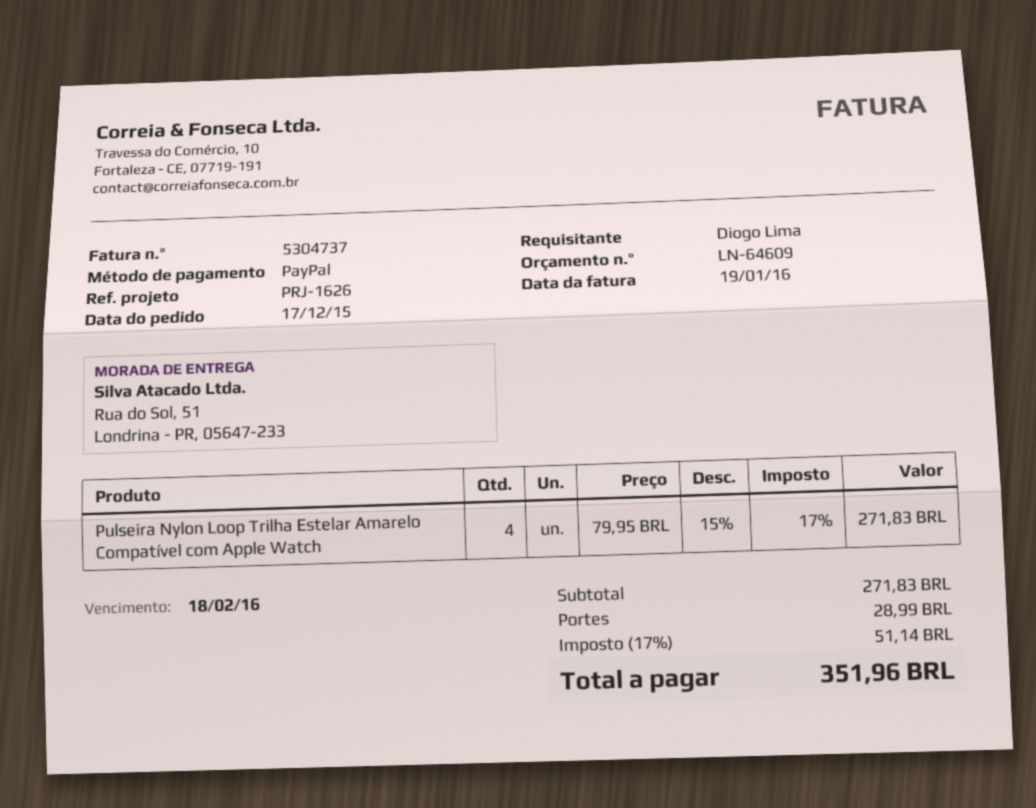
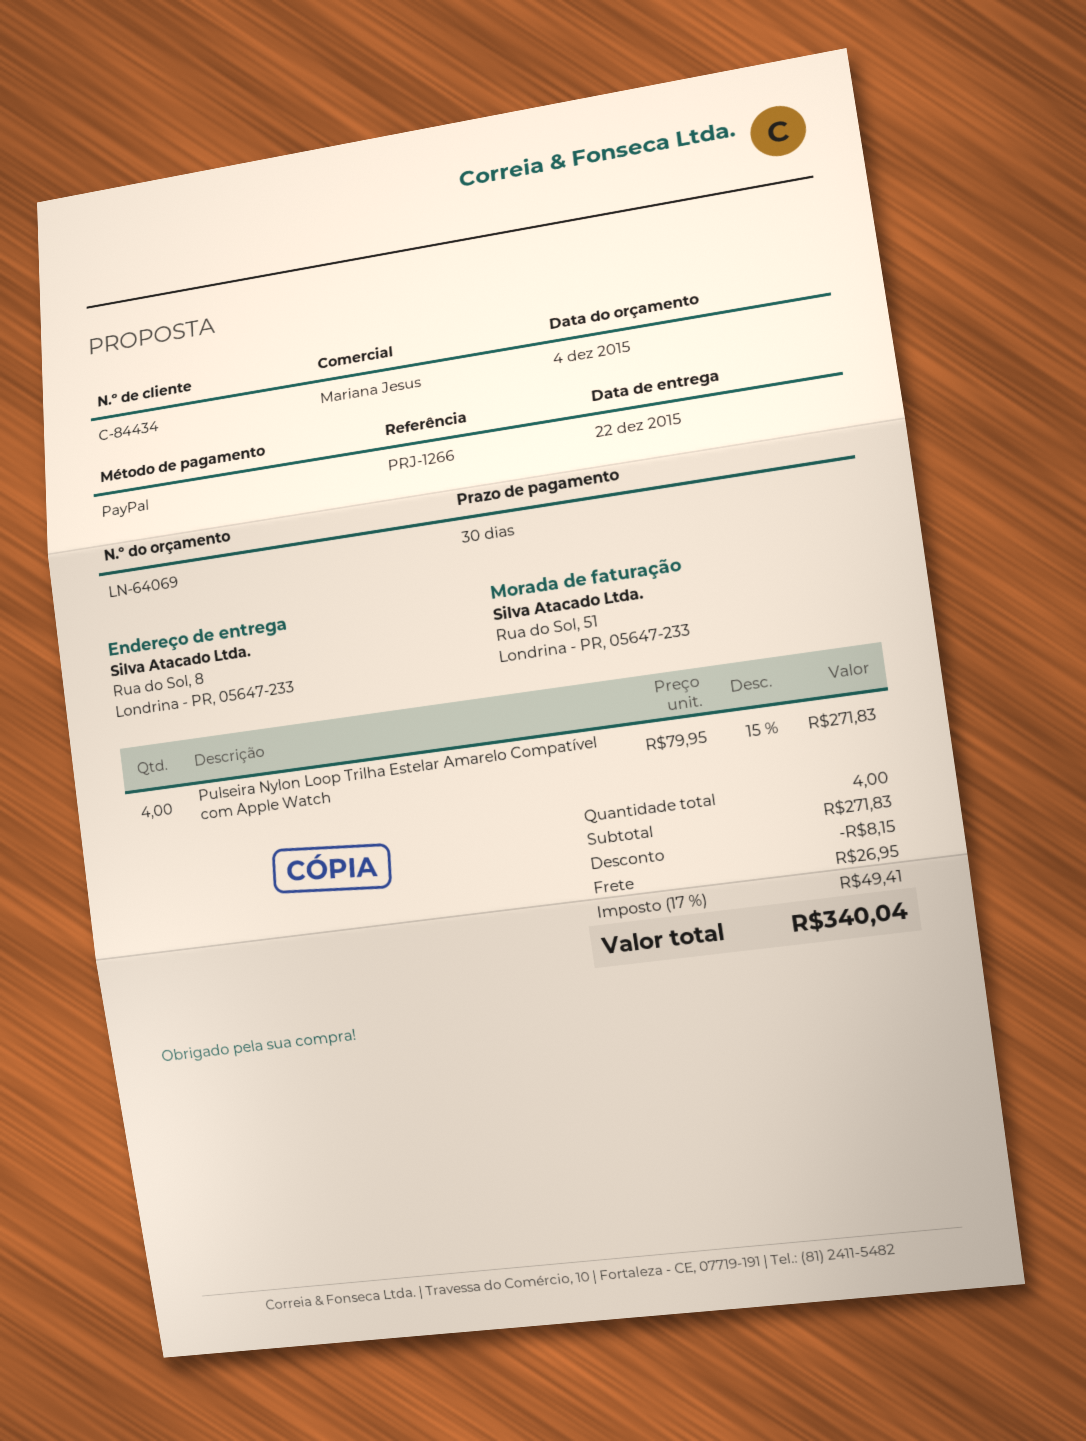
quote number: LN-64609 -> LN-64069
reference: PRJ-1626 -> PRJ-1266
ship to: Rua do Sol, 51, Londrina - PR, 05647-233 -> Rua do Sol, 8, Londrina - PR, 05647-233
discount: none -> 8.15
shipping: 28.99 -> 26.95
tax: 17% = 51.14 -> 17% = 49.41
total: 351.96 -> 340.04

